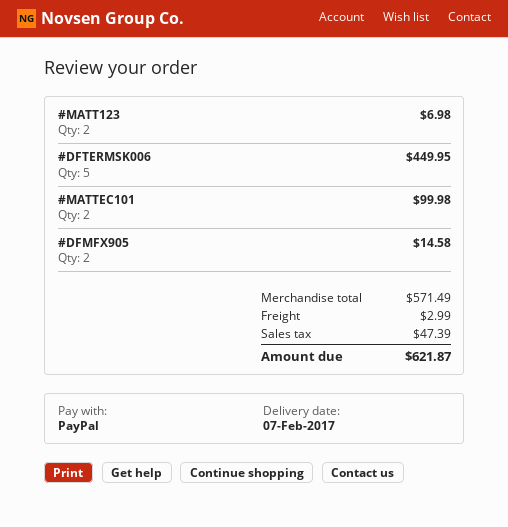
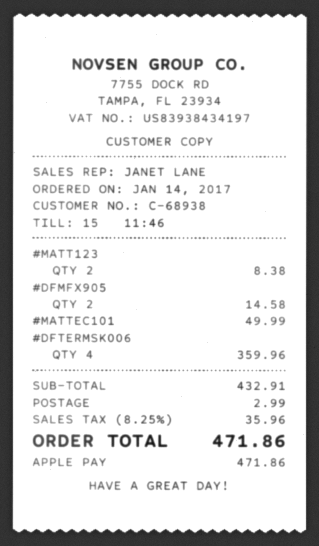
payment method: PayPal -> Apple Pay
#MATT123: 2 for 6.98 -> 2 for 8.38
#DFTERMSK006: 5 for 449.95 -> 4 for 359.96
#MATTEC101: 2 for 99.98 -> 1 for 49.99
subtotal: 571.49 -> 432.91
tax: 47.39 -> 35.96
total: 621.87 -> 471.86

